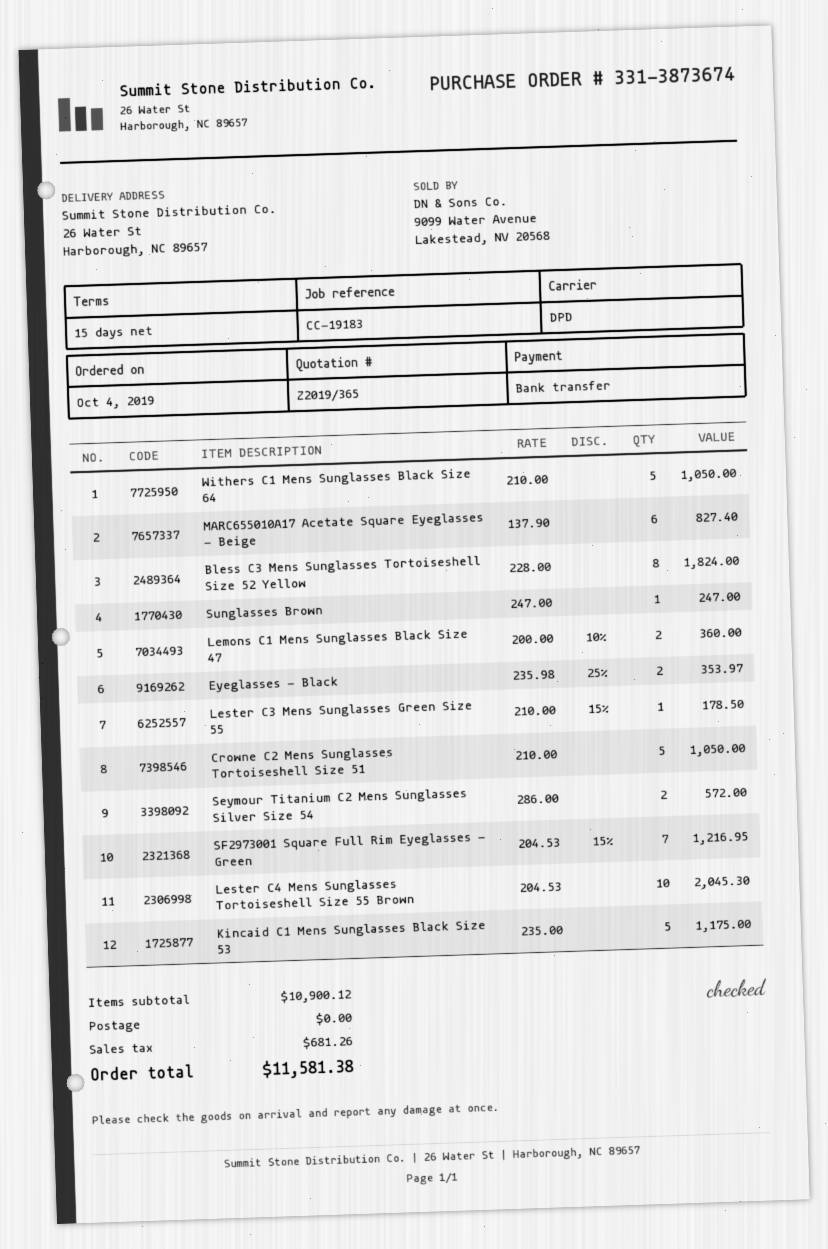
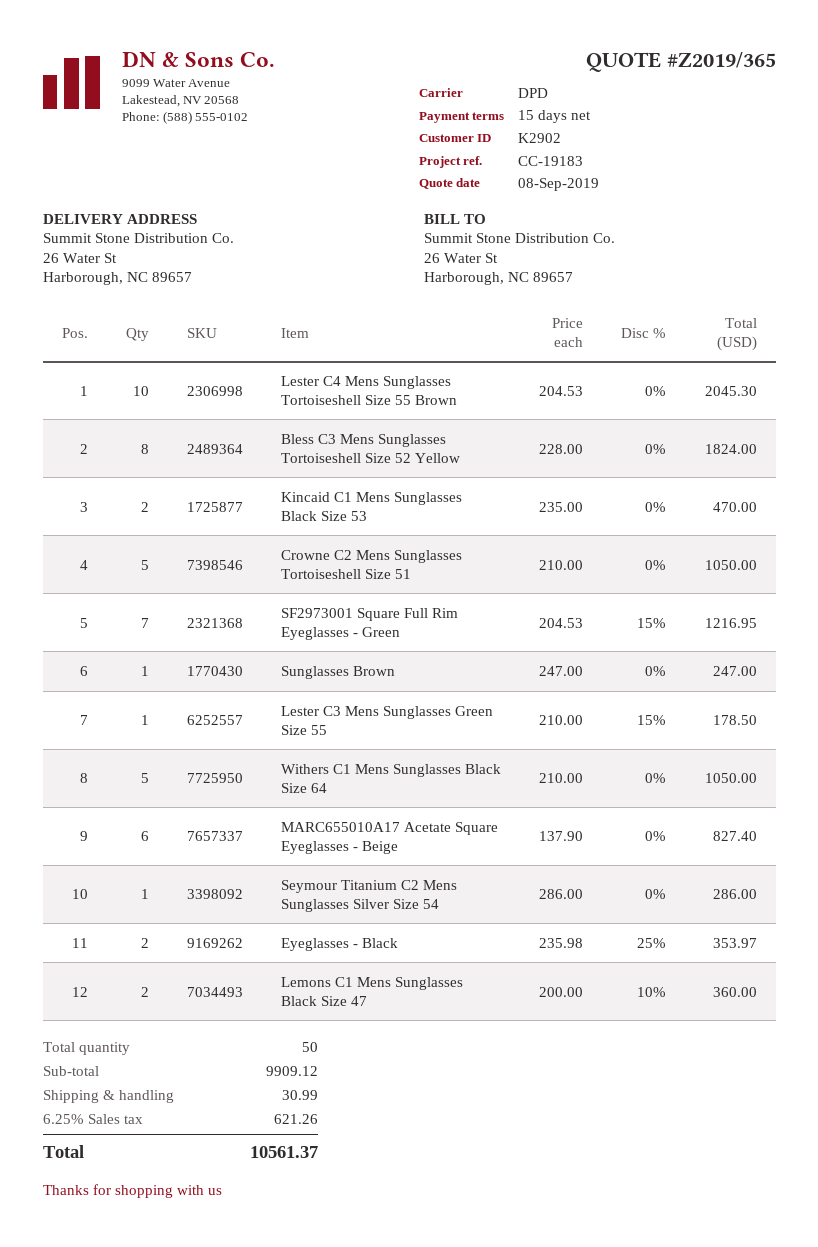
Seymour Titanium C2 Mens Sunglasses Silver Size 54: 2 x 286.00 = 572.00 -> 1 x 286.00 = 286.00
Kincaid C1 Mens Sunglasses Black Size 53: 5 x 235.00 = 1175.00 -> 2 x 235.00 = 470.00
subtotal: 10900.12 -> 9909.12
shipping: 0.00 -> 30.99
tax: 681.26 -> 621.26
total: 11581.38 -> 10561.37

